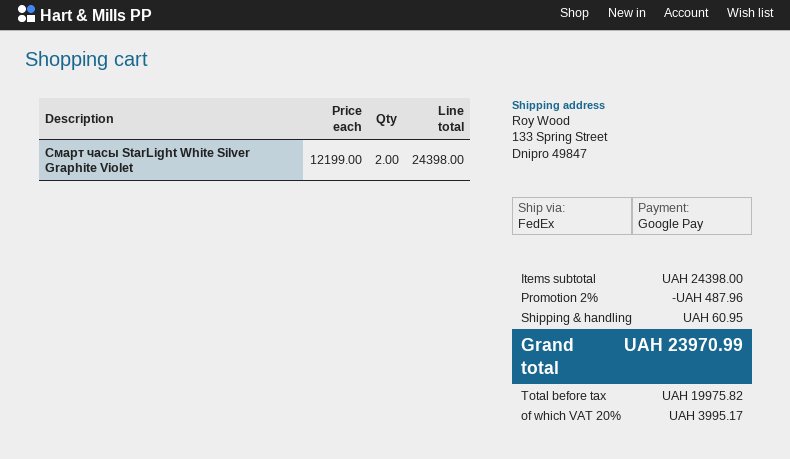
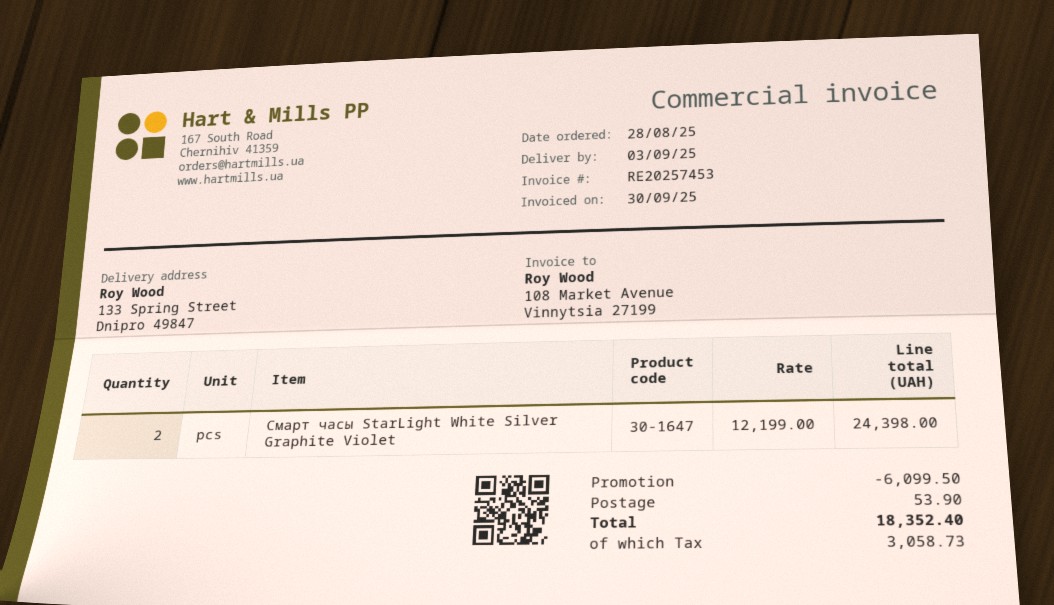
discount: 487.96 -> 6099.50
shipping: 60.95 -> 53.90
tax: 3995.17 -> 3058.73
total: 23970.99 -> 18352.40

